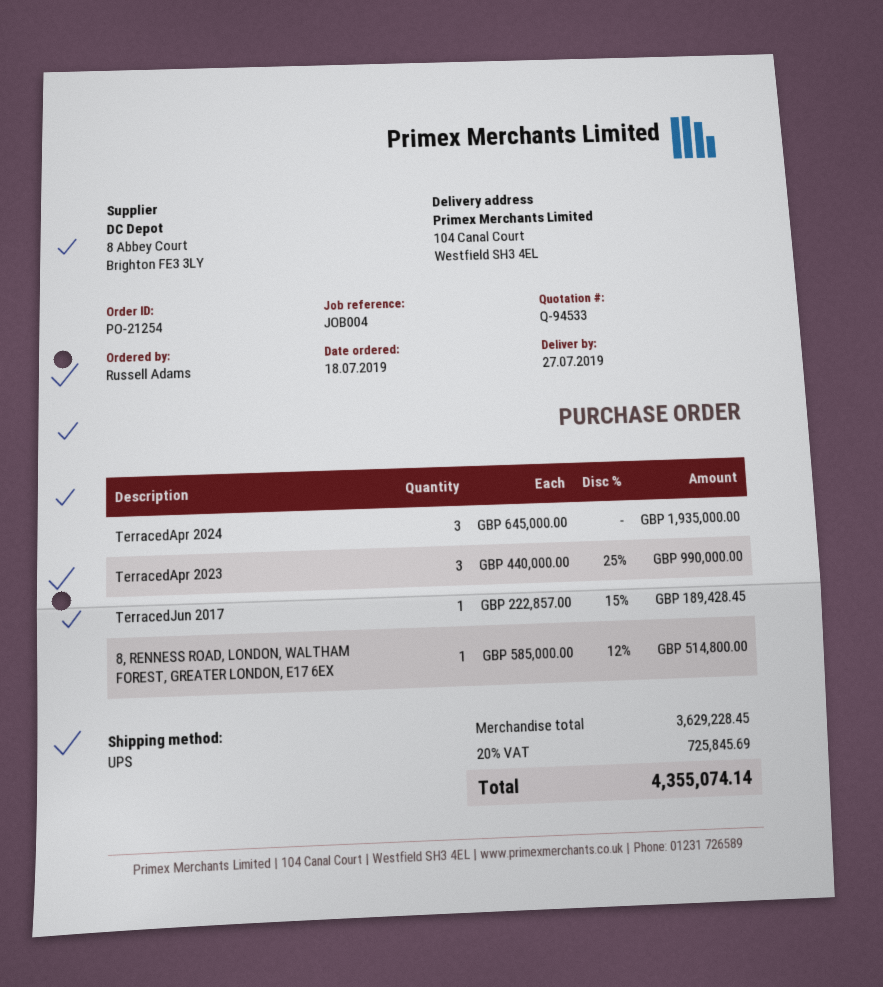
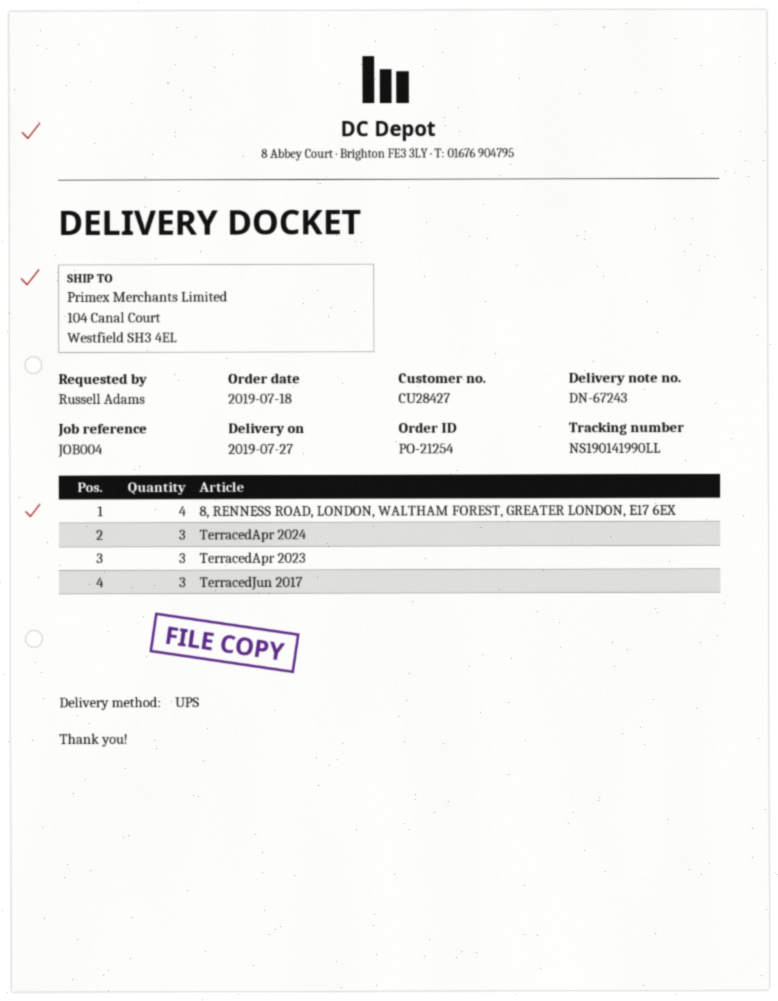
TerracedJun 2017: 1 -> 3
8, RENNESS ROAD, LONDON, WALTHAM FOREST, GREATER LONDON, E17 6EX: 1 -> 4

